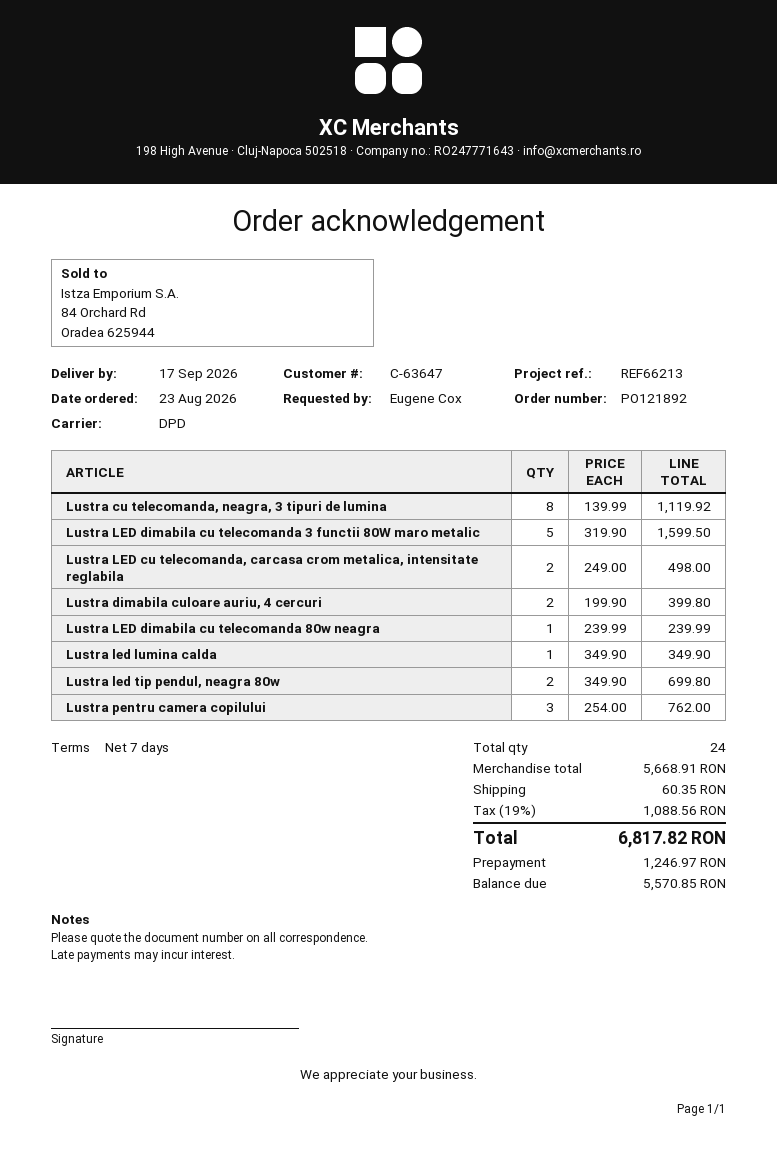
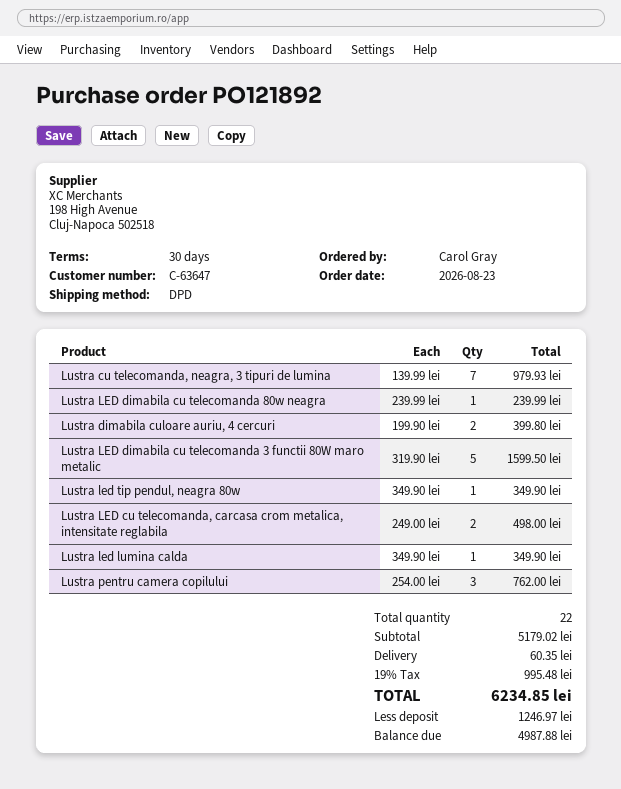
payment terms: 7 days -> 30 days
ordered by: Eugene Cox -> Carol Gray
Lustra cu telecomanda, neagra, 3 tipuri de lumina: 8 x 139.99 = 1119.92 -> 7 x 139.99 = 979.93
Lustra led tip pendul, neagra 80w: 2 x 349.90 = 699.80 -> 1 x 349.90 = 349.90
total quantity: 24 -> 22
subtotal: 5668.91 -> 5179.02
tax: 19% = 1088.56 -> 19% = 995.48
total: 6817.82 -> 6234.85
balance: 5570.85 -> 4987.88

